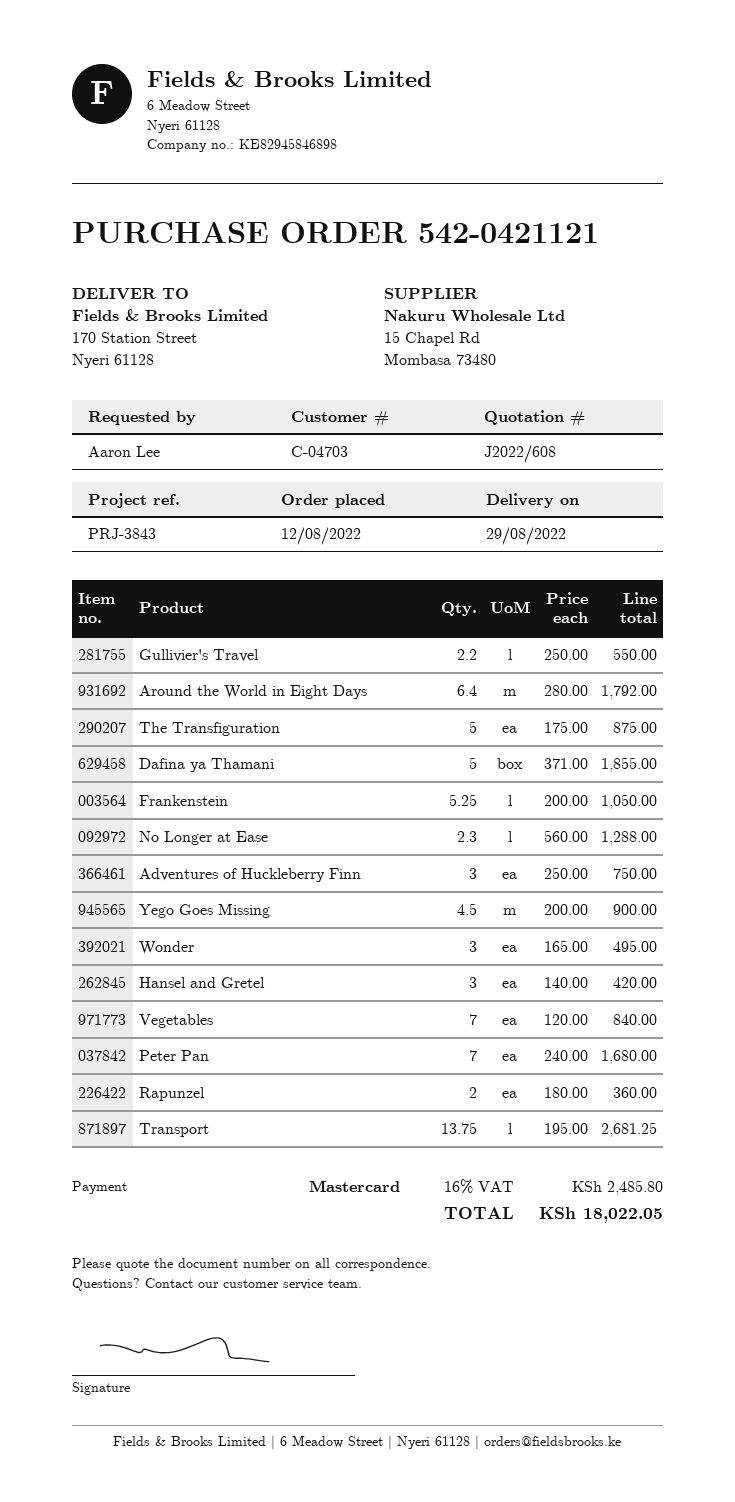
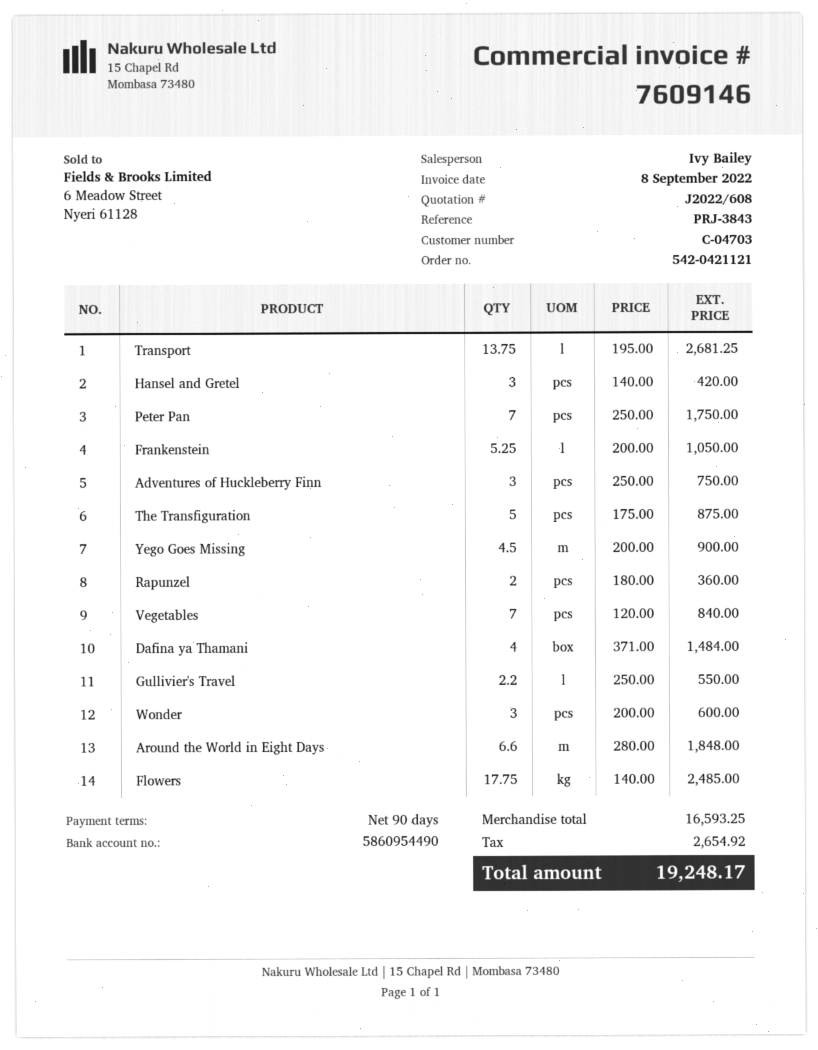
Around the World in Eight Days: 6.4 x 280.00 = 1792.00 -> 6.6 x 280.00 = 1848.00
Dafina ya Thamani: 5 x 371.00 = 1855.00 -> 4 x 371.00 = 1484.00
No Longer at Ease: 2.3 x 560.00 = 1288.00 -> none
Wonder: 3 x 165.00 = 495.00 -> 3 x 200.00 = 600.00
Peter Pan: 7 x 240.00 = 1680.00 -> 7 x 250.00 = 1750.00
Flowers: none -> 17.75 x 140.00 = 2485.00
tax: 2485.80 -> 2654.92
total: 18022.05 -> 19248.17

